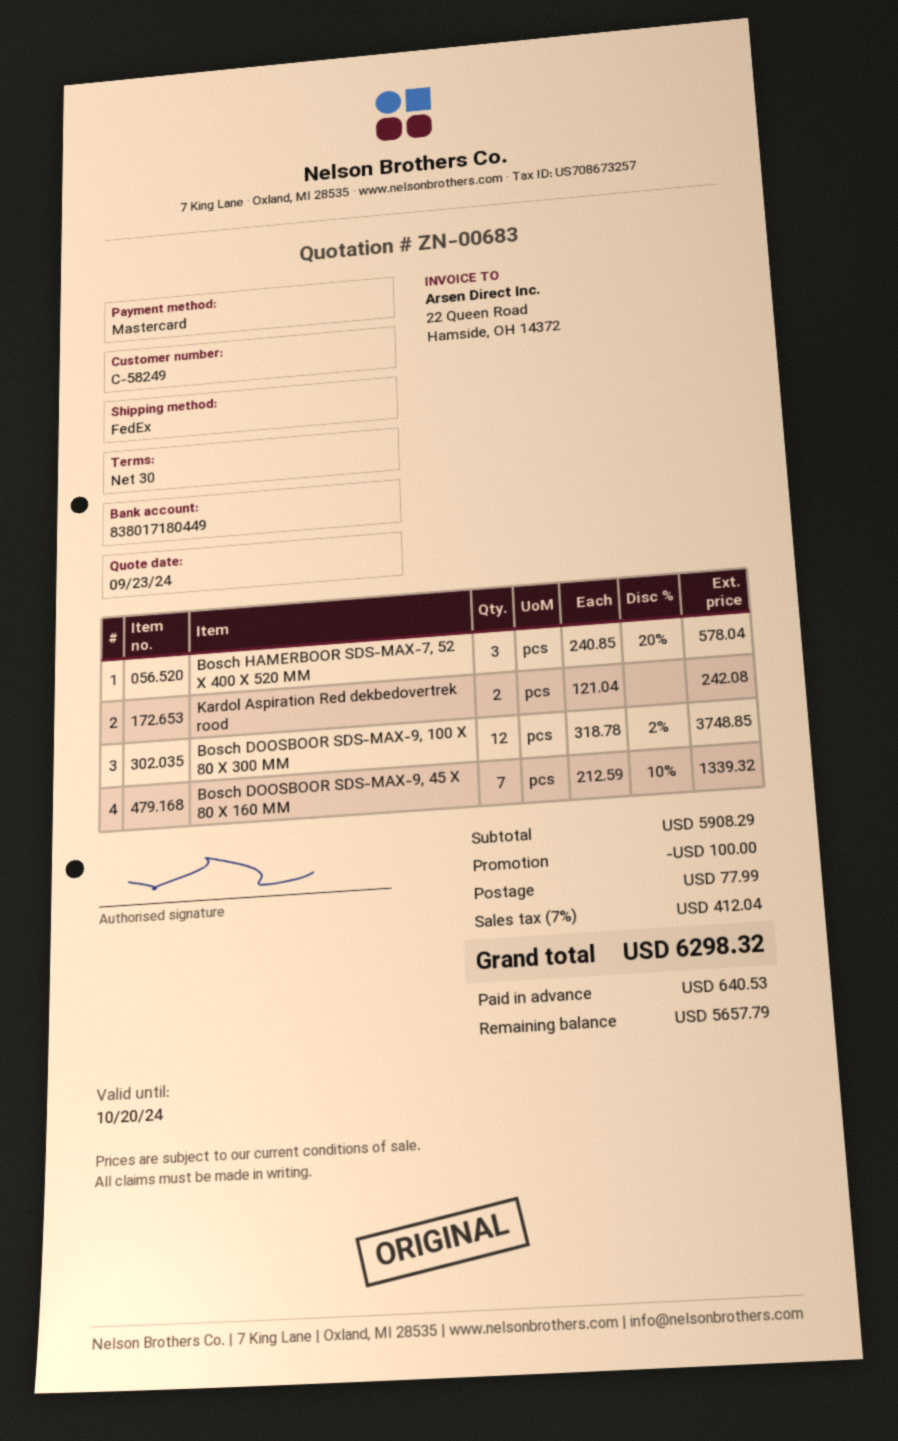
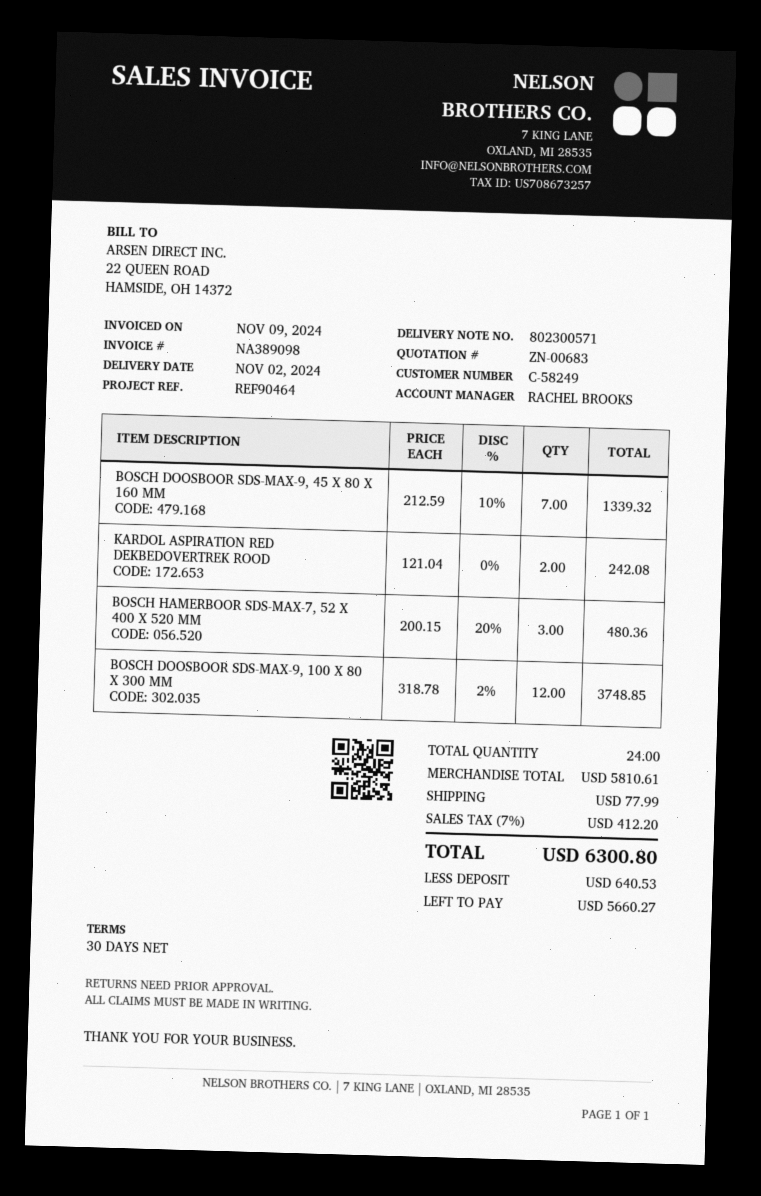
Bosch HAMERBOOR SDS-MAX-7, 52 X 400 X 520 MM: 3 x 240.85 - 20% = 578.04 -> 3 x 200.15 - 20% = 480.36
subtotal: 5908.29 -> 5810.61
discount: 100.00 -> none
tax: 7% = 412.04 -> 7% = 412.20
total: 6298.32 -> 6300.80
balance: 5657.79 -> 5660.27

